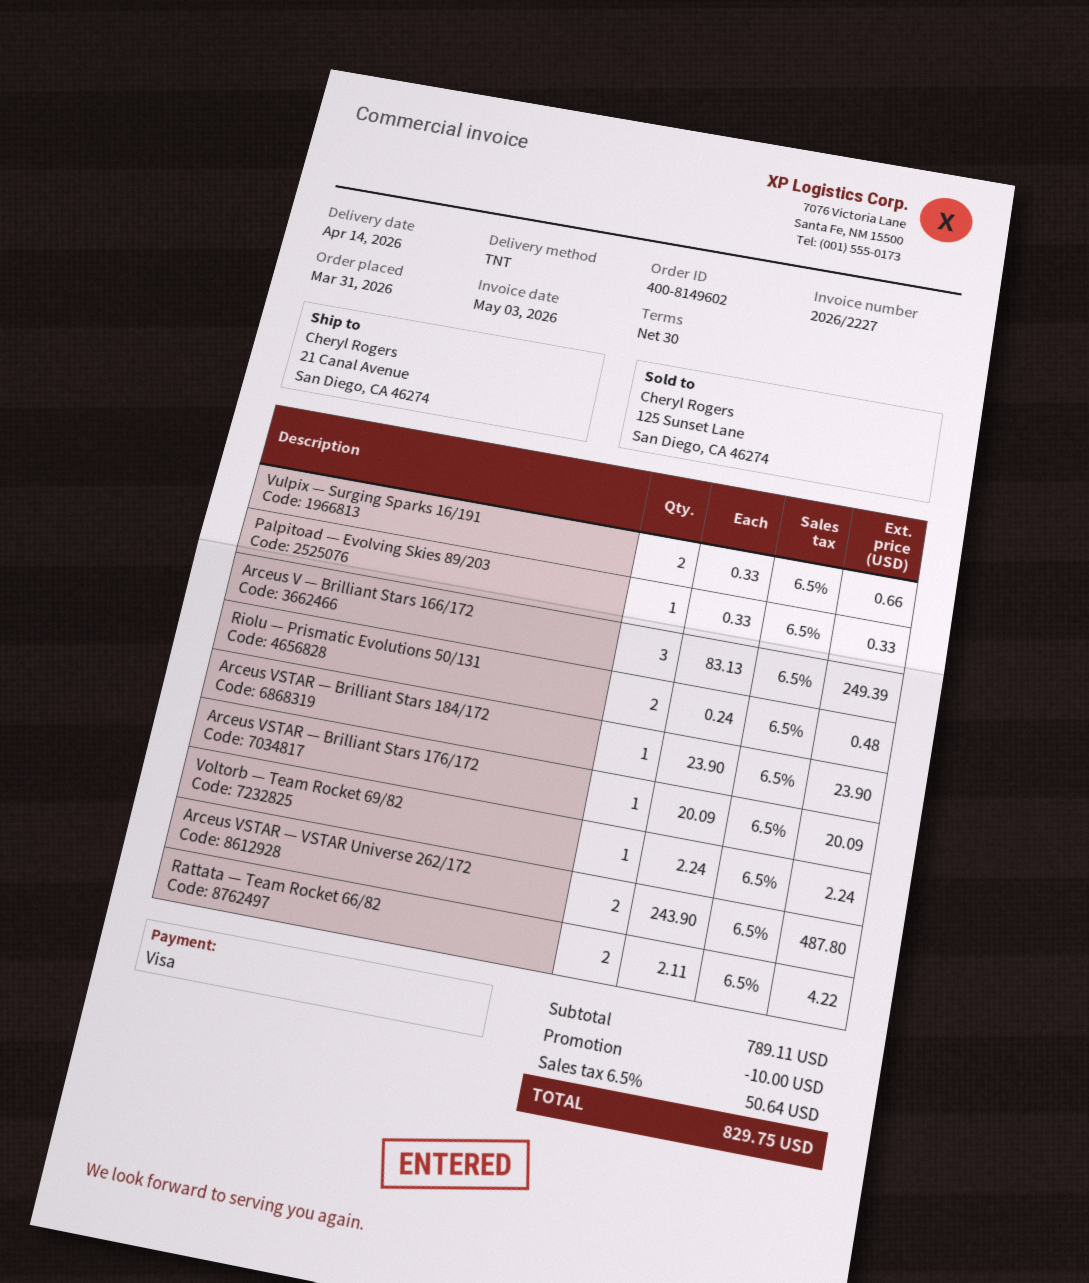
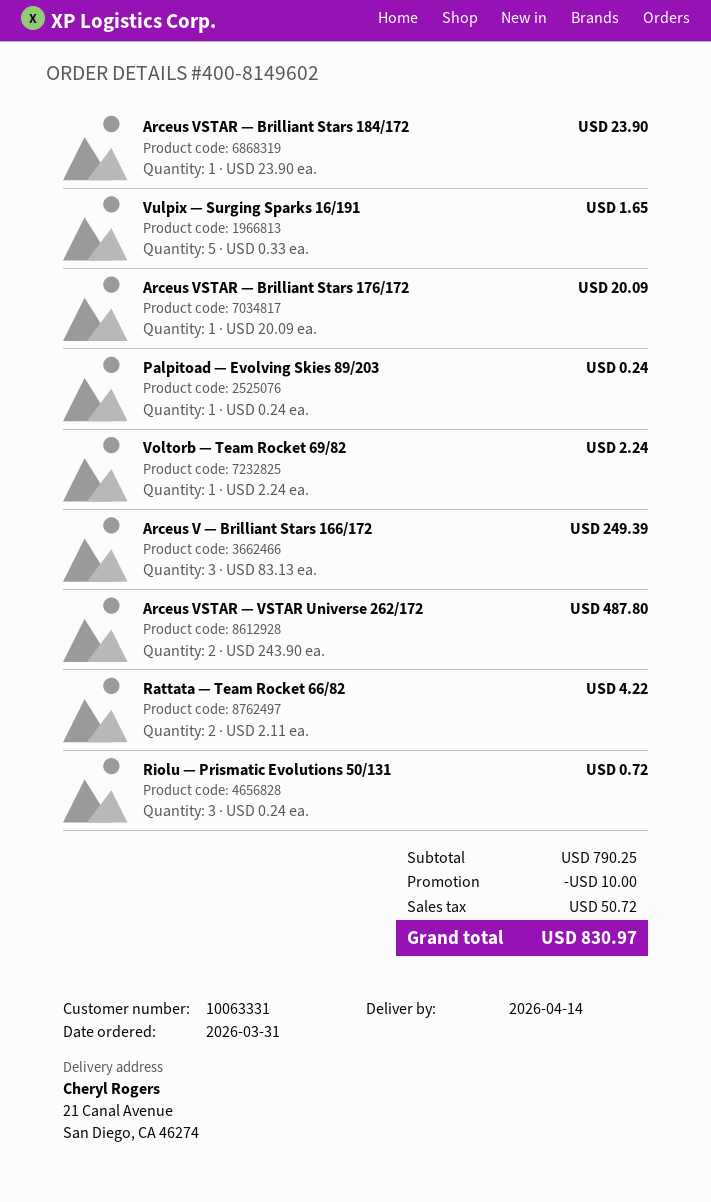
Vulpix — Surging Sparks 16/191: 2 x 0.33 = 0.66 -> 5 x 0.33 = 1.65
Palpitoad — Evolving Skies 89/203: 1 x 0.33 = 0.33 -> 1 x 0.24 = 0.24
Riolu — Prismatic Evolutions 50/131: 2 x 0.24 = 0.48 -> 3 x 0.24 = 0.72
subtotal: 789.11 -> 790.25
tax: 50.64 -> 50.72
total: 829.75 -> 830.97

